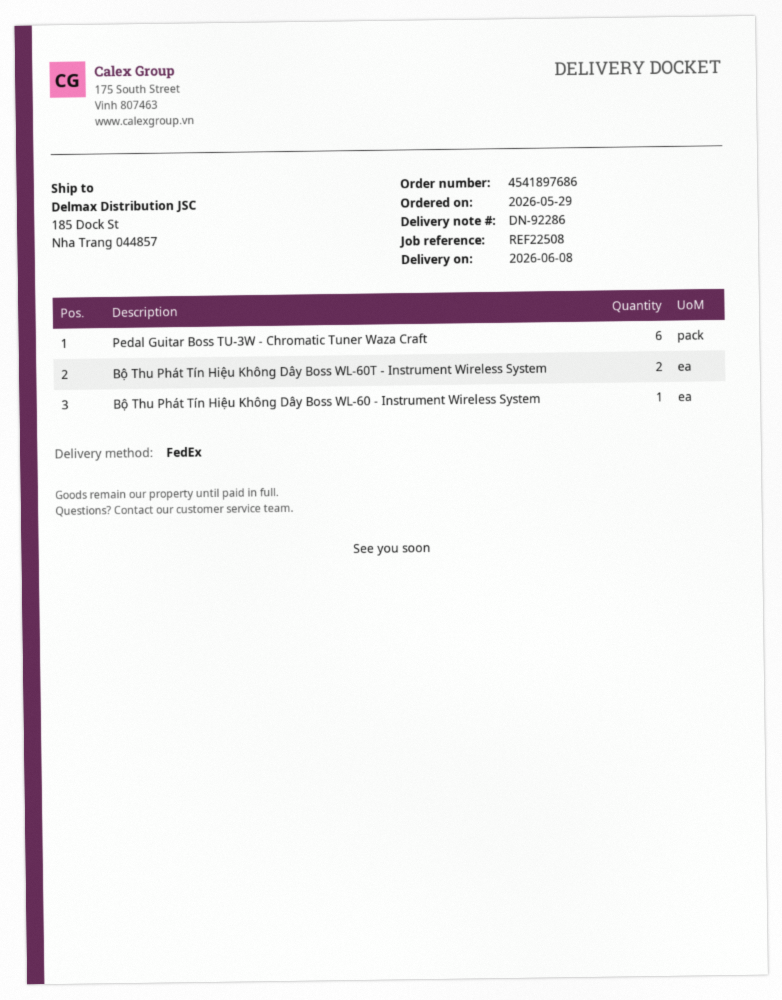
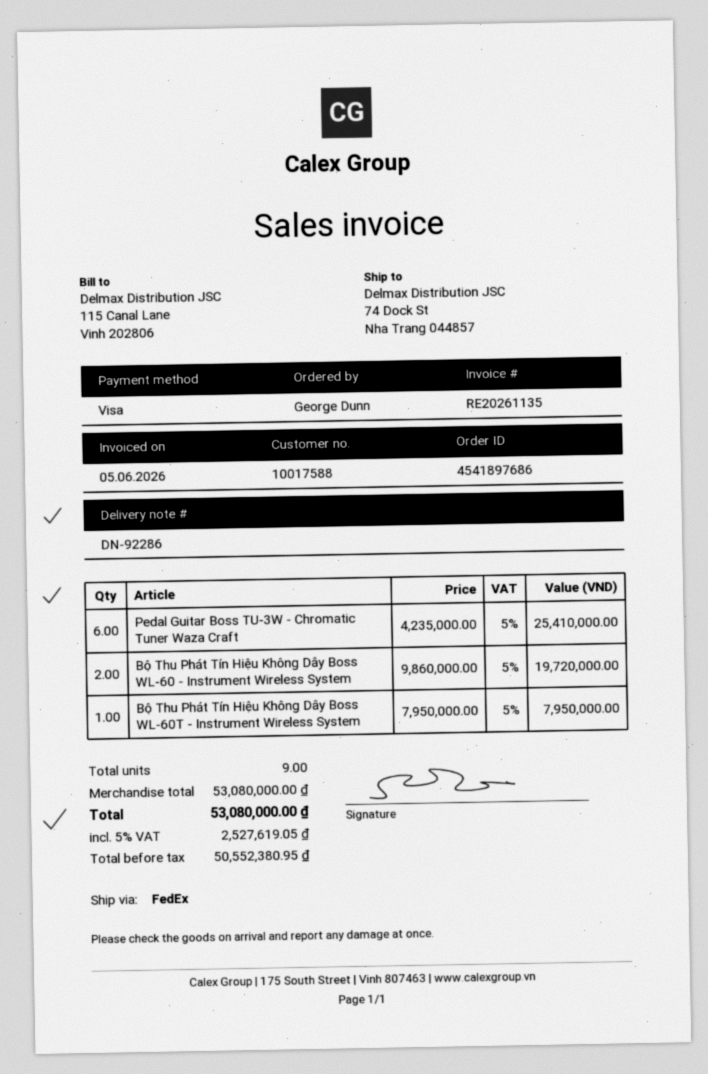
ship to: 185 Dock St, Nha Trang 044857 -> 74 Dock St, Nha Trang 044857
Bộ Thu Phát Tín Hiệu Không Dây Boss WL-60T - Instrument Wireless System: 2 -> 1
Bộ Thu Phát Tín Hiệu Không Dây Boss WL-60 - Instrument Wireless System: 1 -> 2

